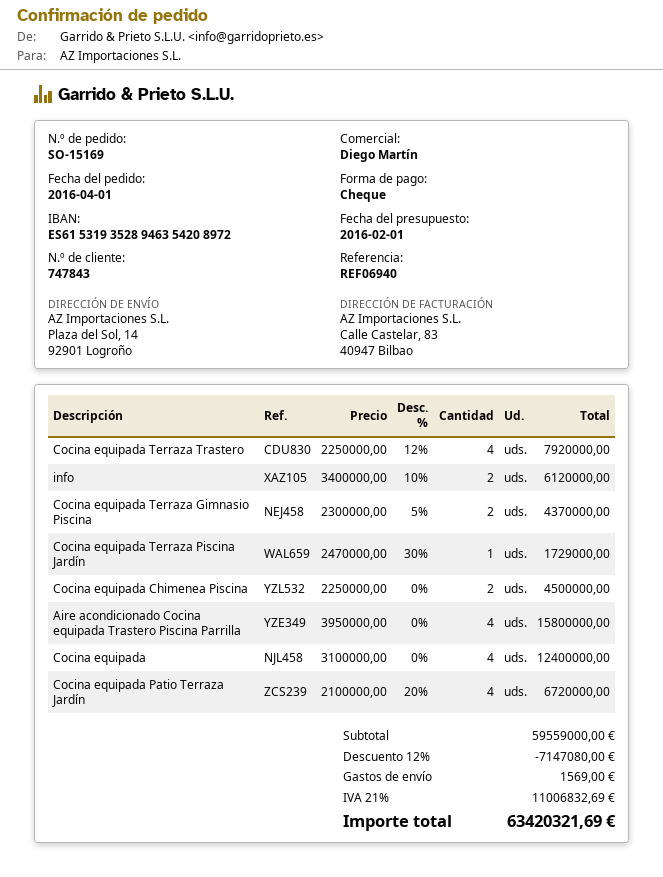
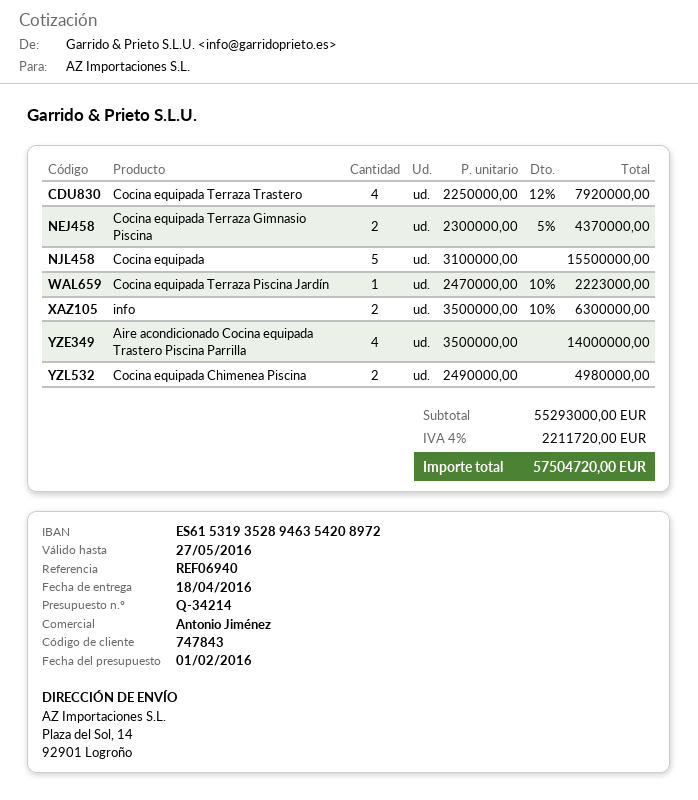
sales rep: Diego Martín -> Antonio Jiménez
info: 2 x 3400000.00 - 10% = 6120000.00 -> 2 x 3500000.00 - 10% = 6300000.00
Cocina equipada Terraza Piscina Jardín: 1 x 2470000.00 - 30% = 1729000.00 -> 1 x 2470000.00 - 10% = 2223000.00
Cocina equipada Chimenea Piscina: 2 x 2250000.00 = 4500000.00 -> 2 x 2490000.00 = 4980000.00
Aire acondicionado Cocina equipada Trastero Piscina Parrilla: 4 x 3950000.00 = 15800000.00 -> 4 x 3500000.00 = 14000000.00
Cocina equipada: 4 x 3100000.00 = 12400000.00 -> 5 x 3100000.00 = 15500000.00
Cocina equipada Patio Terraza Jardín: 4 x 2100000.00 - 20% = 6720000.00 -> none
subtotal: 59559000.00 -> 55293000.00
discount: 12% = 7147080.00 -> none
shipping: 1569.00 -> none
tax: 21% = 11006832.69 -> 4% = 2211720.00
total: 63420321.69 -> 57504720.00

